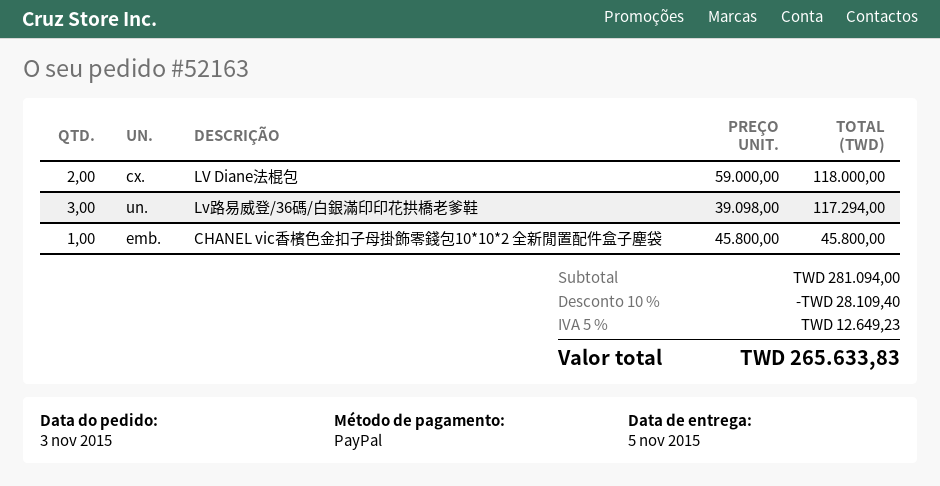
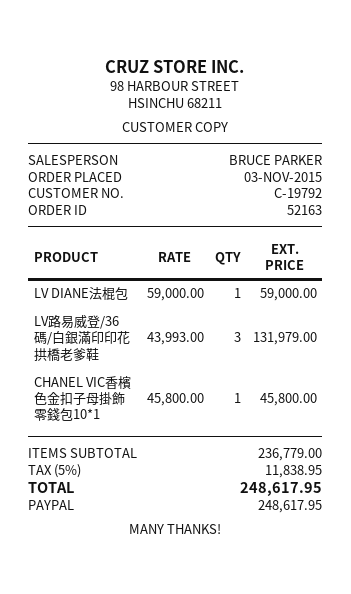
LV Diane法棍包: 2 x 59000.00 = 118000.00 -> 1 x 59000.00 = 59000.00
Lv路易威登/36碼/白銀滿印印花拱橋老爹鞋: 3 x 39098.00 = 117294.00 -> 3 x 43993.00 = 131979.00
subtotal: 281094.00 -> 236779.00
discount: 10% = 28109.40 -> none
tax: 5% = 12649.23 -> 5% = 11838.95
total: 265633.83 -> 248617.95

